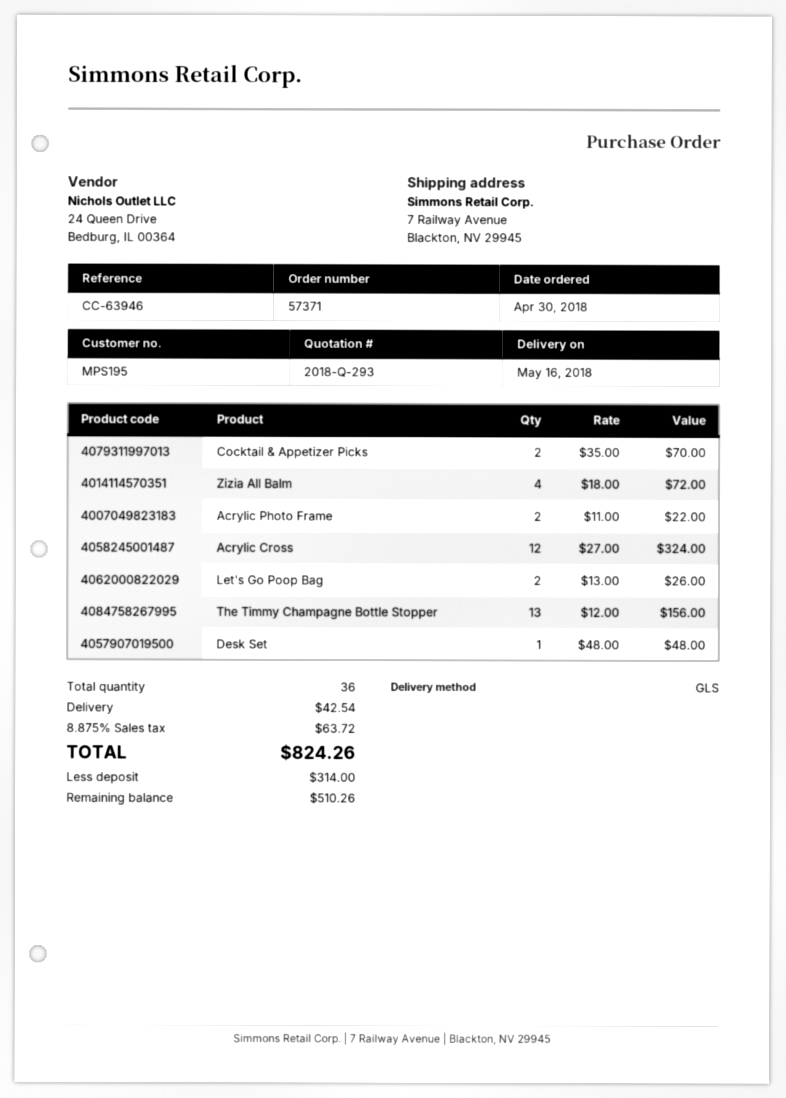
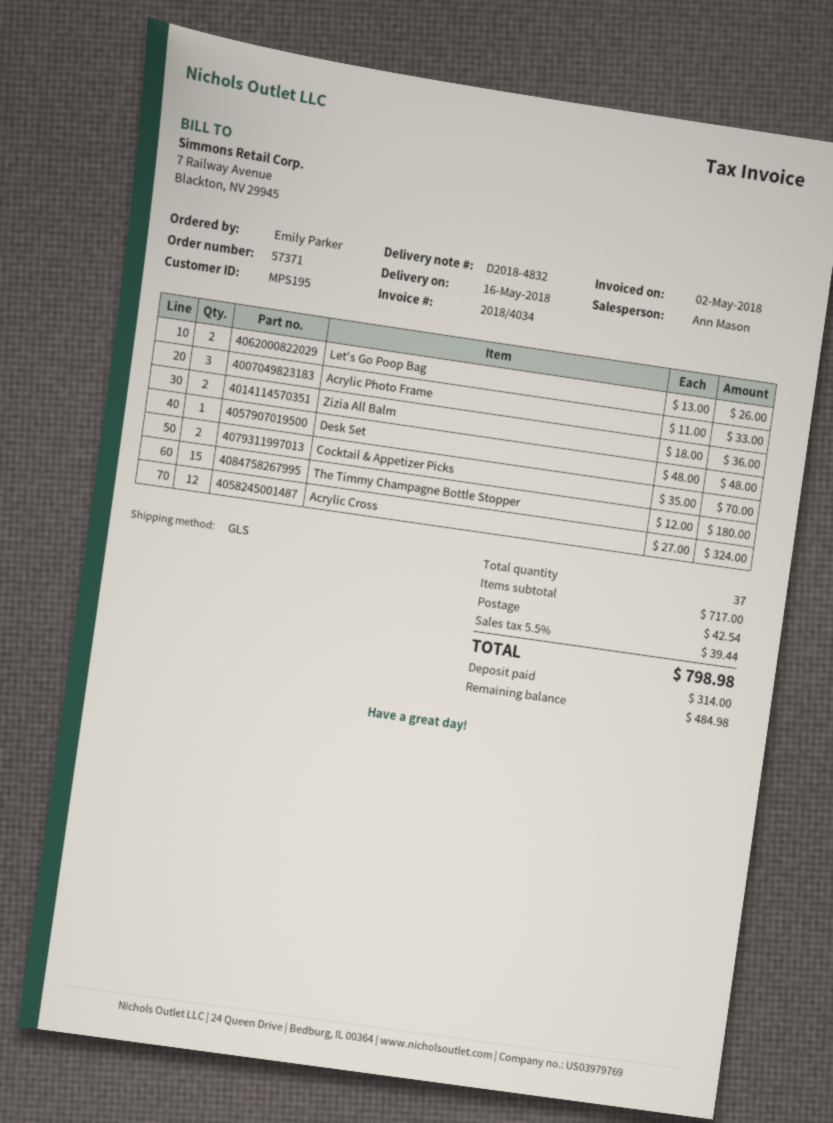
Zizia All Balm: 4 x 18.00 = 72.00 -> 2 x 18.00 = 36.00
Acrylic Photo Frame: 2 x 11.00 = 22.00 -> 3 x 11.00 = 33.00
The Timmy Champagne Bottle Stopper: 13 x 12.00 = 156.00 -> 15 x 12.00 = 180.00
total quantity: 36 -> 37
tax: 8.875% = 63.72 -> 5.5% = 39.44
total: 824.26 -> 798.98
balance: 510.26 -> 484.98

